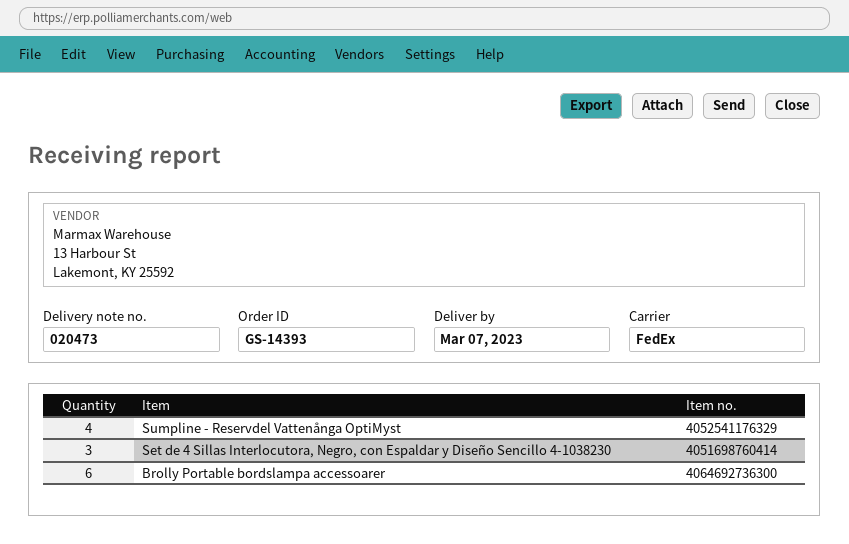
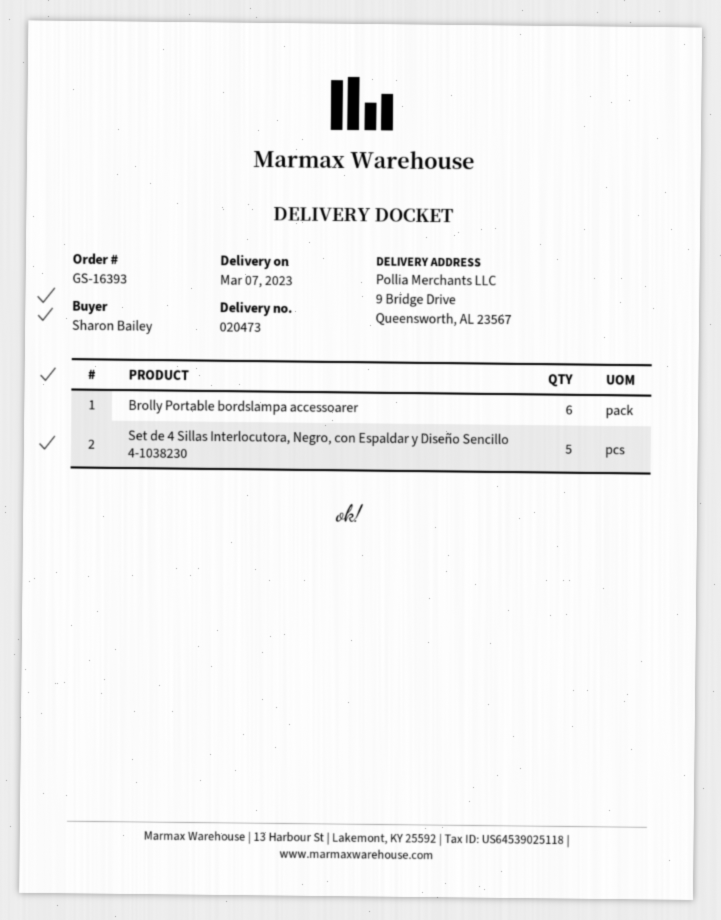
order number: GS-14393 -> GS-16393
Sumpline - Reservdel Vattenånga OptiMyst: 4 -> none
Set de 4 Sillas Interlocutora, Negro, con Espaldar y Diseño Sencillo 4-1038230: 3 -> 5

